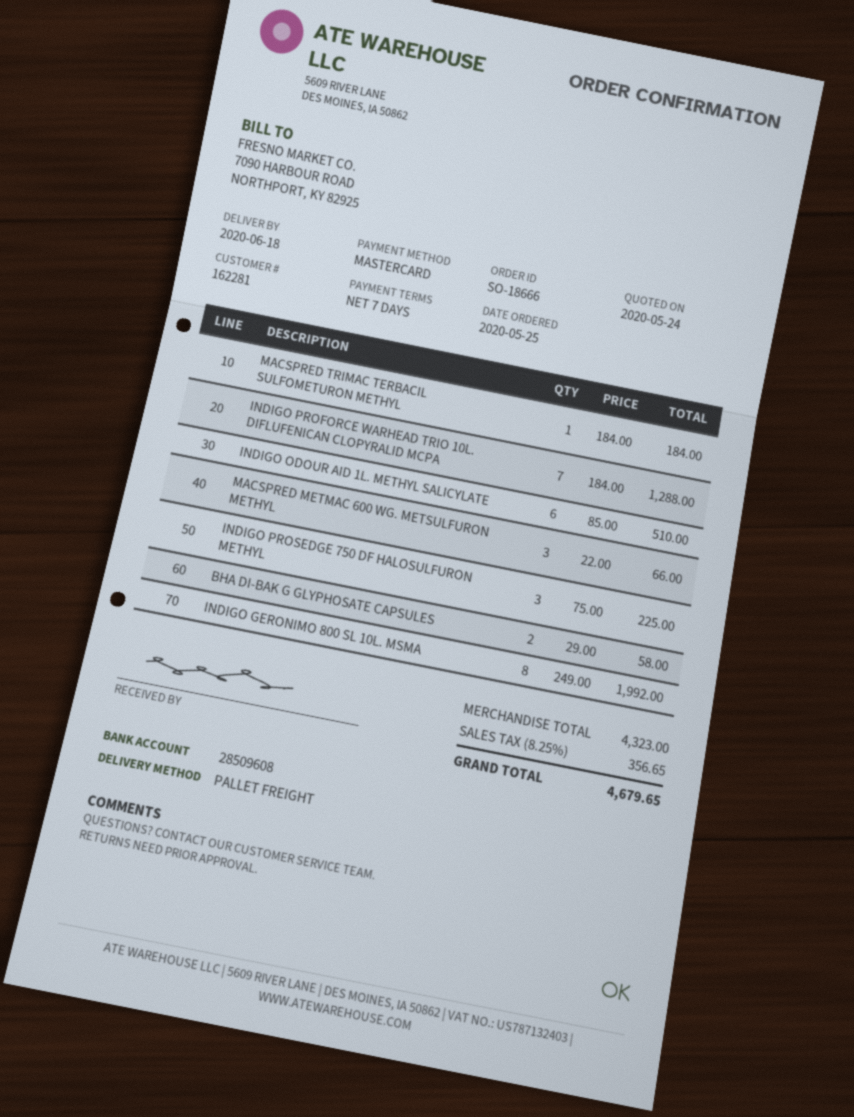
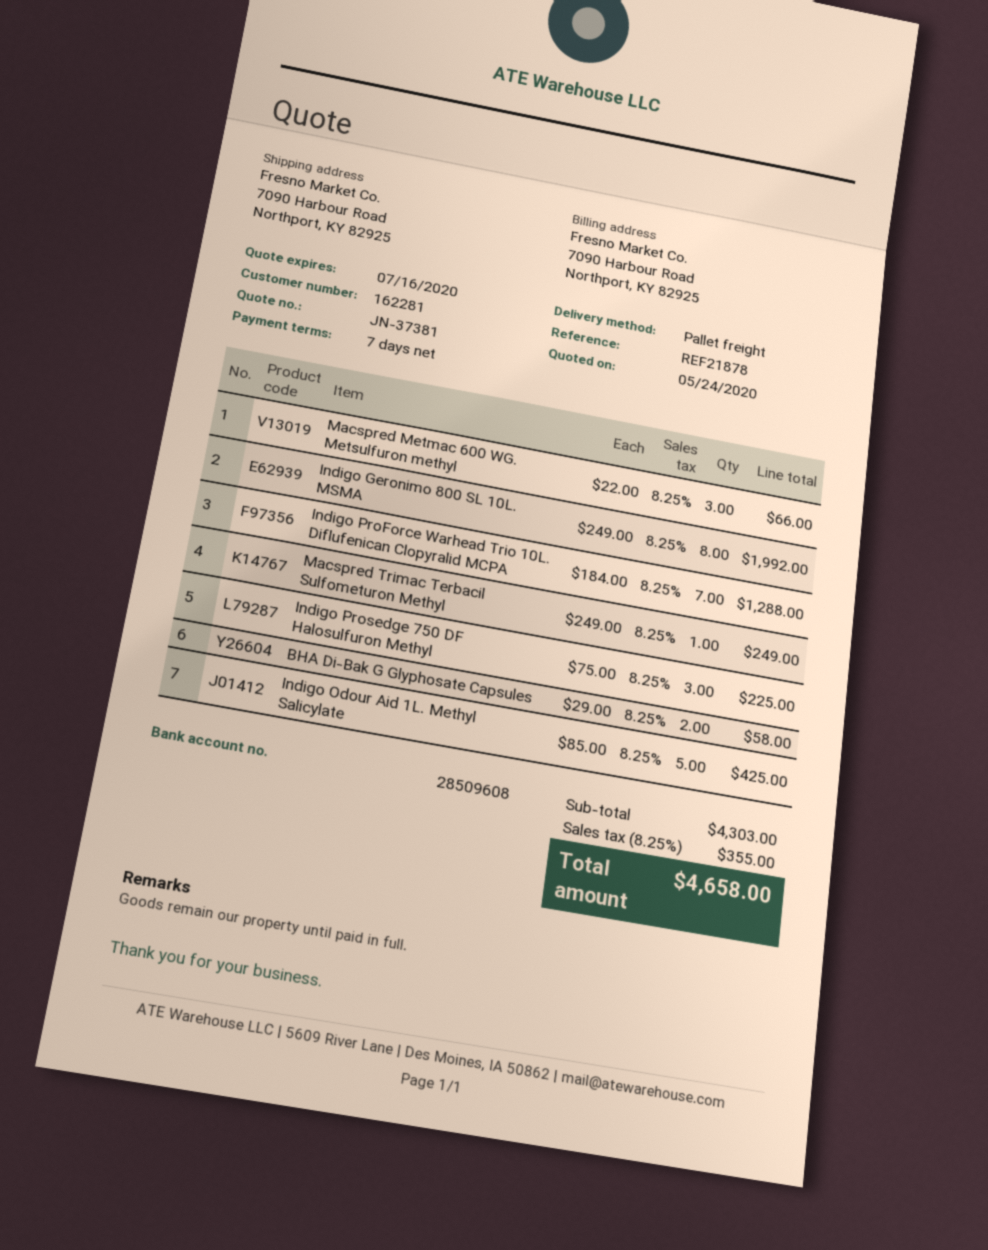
MACSPRED TRIMAC TERBACIL SULFOMETURON METHYL: 1 x 184.00 = 184.00 -> 1 x 249.00 = 249.00
INDIGO ODOUR AID 1L. METHYL SALICYLATE: 6 x 85.00 = 510.00 -> 5 x 85.00 = 425.00
subtotal: 4323.00 -> 4303.00
tax: 8.25% = 356.65 -> 8.25% = 355.00
total: 4679.65 -> 4658.00

